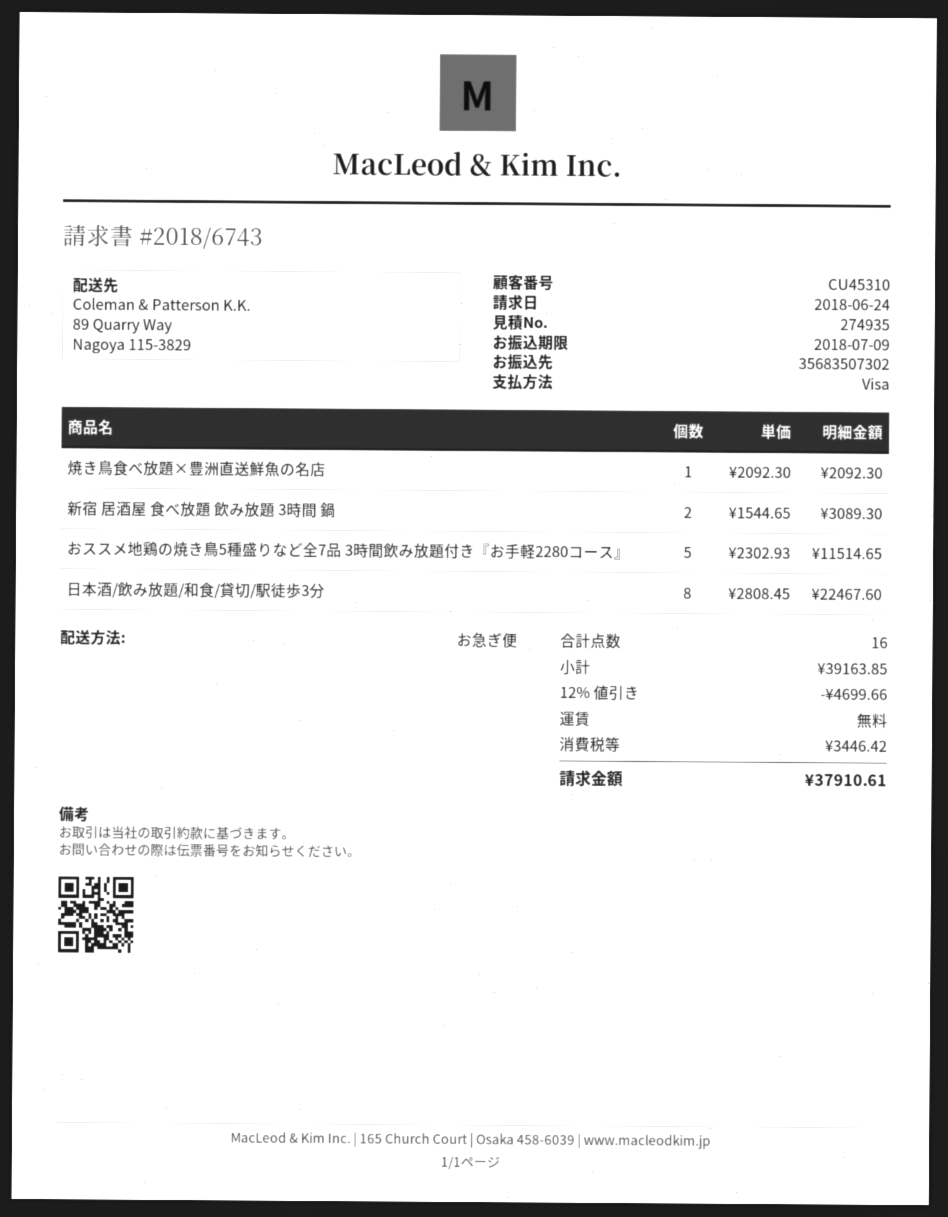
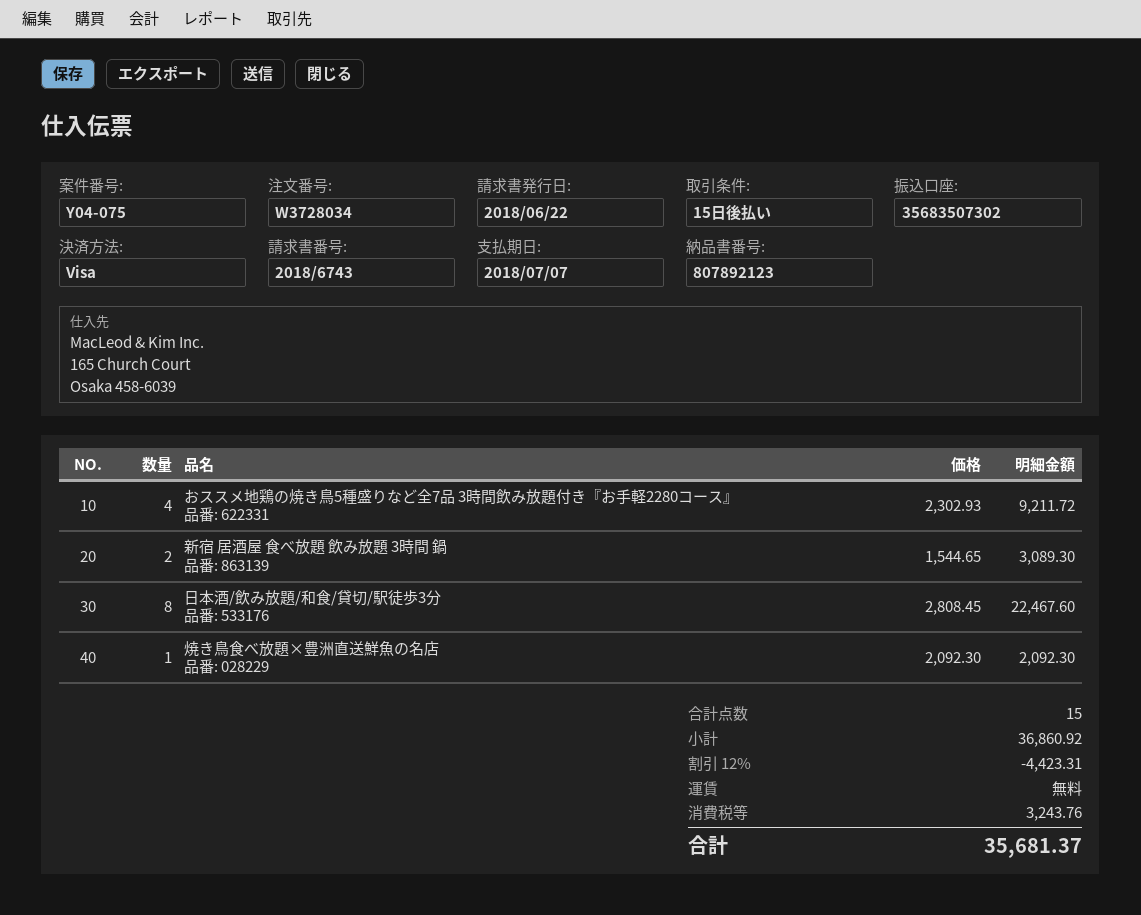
invoice date: 2018-06-24 -> 2018-06-22
due date: 2018-07-09 -> 2018-07-07
おススメ地鶏の焼き鳥5種盛りなど全7品 3時間飲み放題付き『お手軽2280コース』: 5 x 2302.93 = 11514.65 -> 4 x 2302.93 = 9211.72
total quantity: 16 -> 15
subtotal: 39163.85 -> 36860.92
discount: 12% = 4699.66 -> 12% = 4423.31
tax: 3446.42 -> 3243.76
total: 37910.61 -> 35681.37

